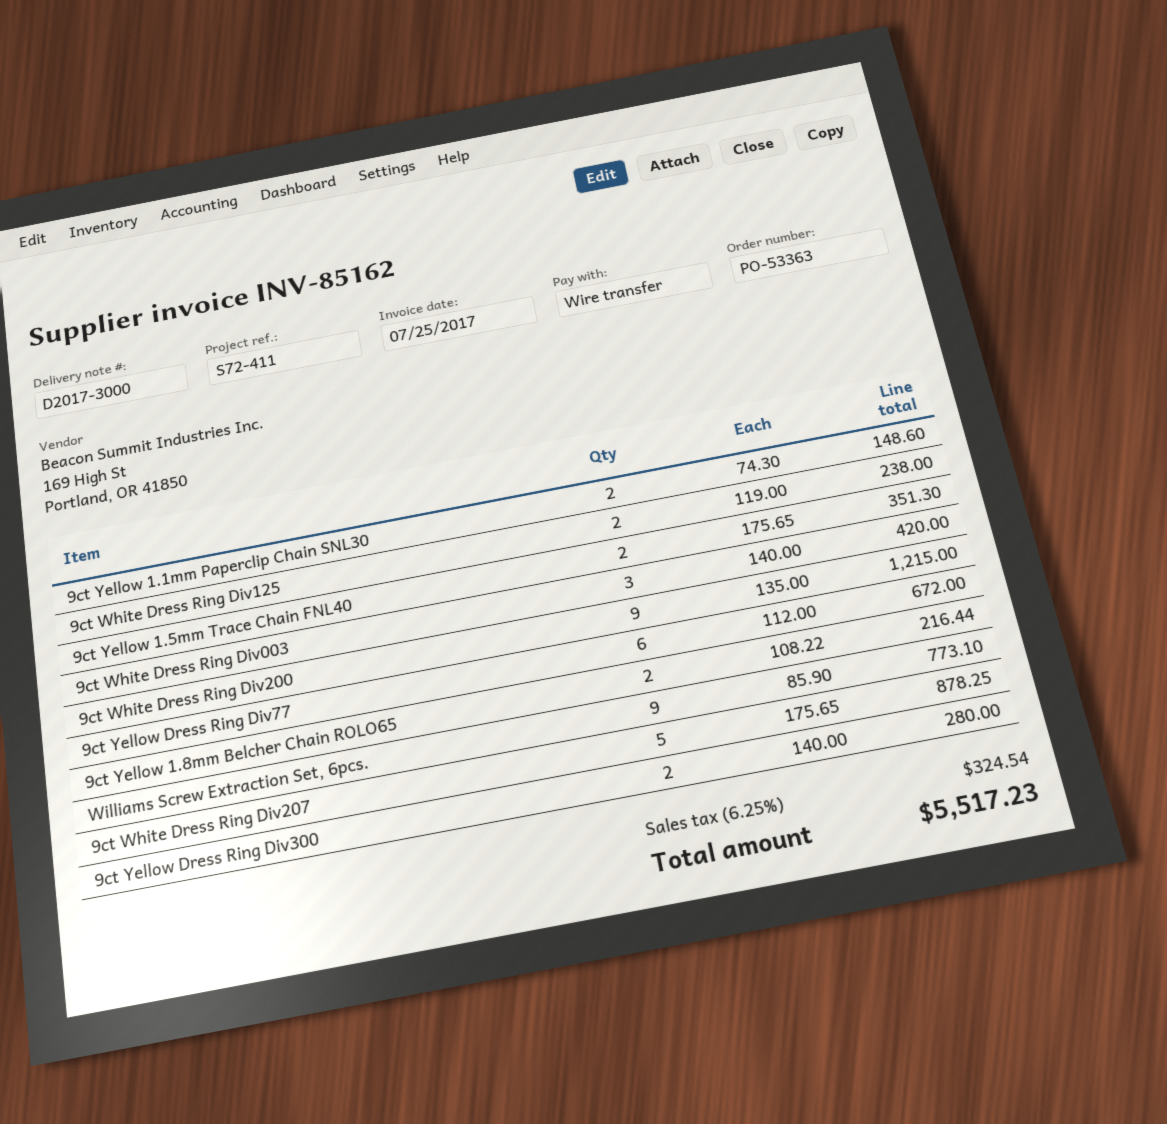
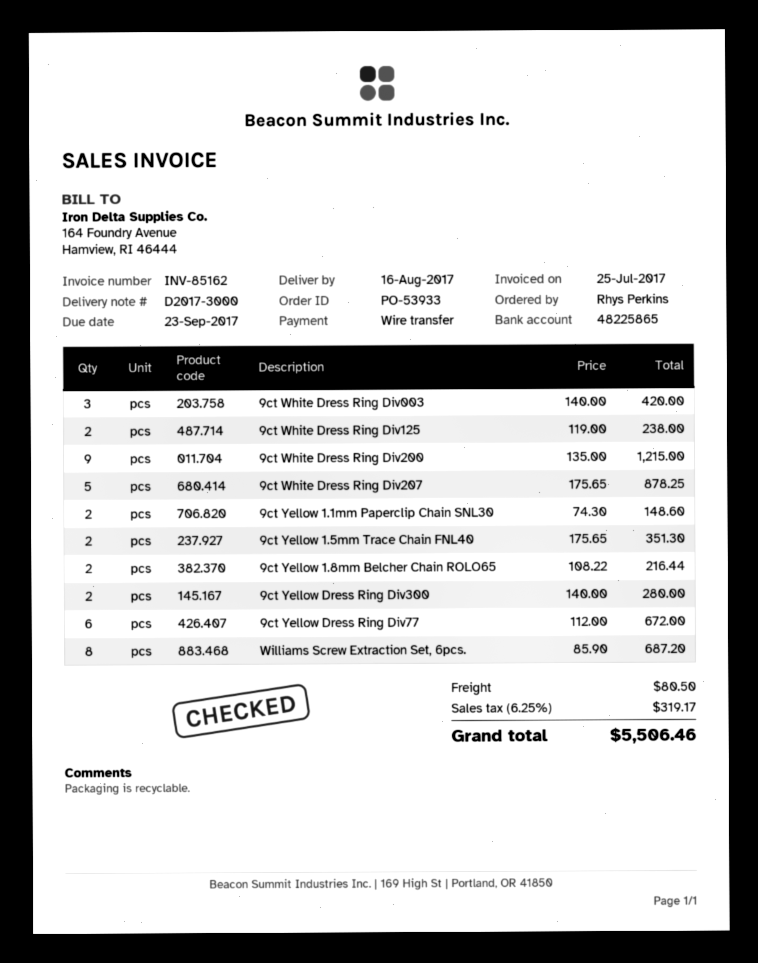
order number: PO-53363 -> PO-53933
Williams Screw Extraction Set, 6pcs.: 9 x 85.90 = 773.10 -> 8 x 85.90 = 687.20
shipping: none -> 80.50
tax: 6.25% = 324.54 -> 6.25% = 319.17
total: 5517.23 -> 5506.46

